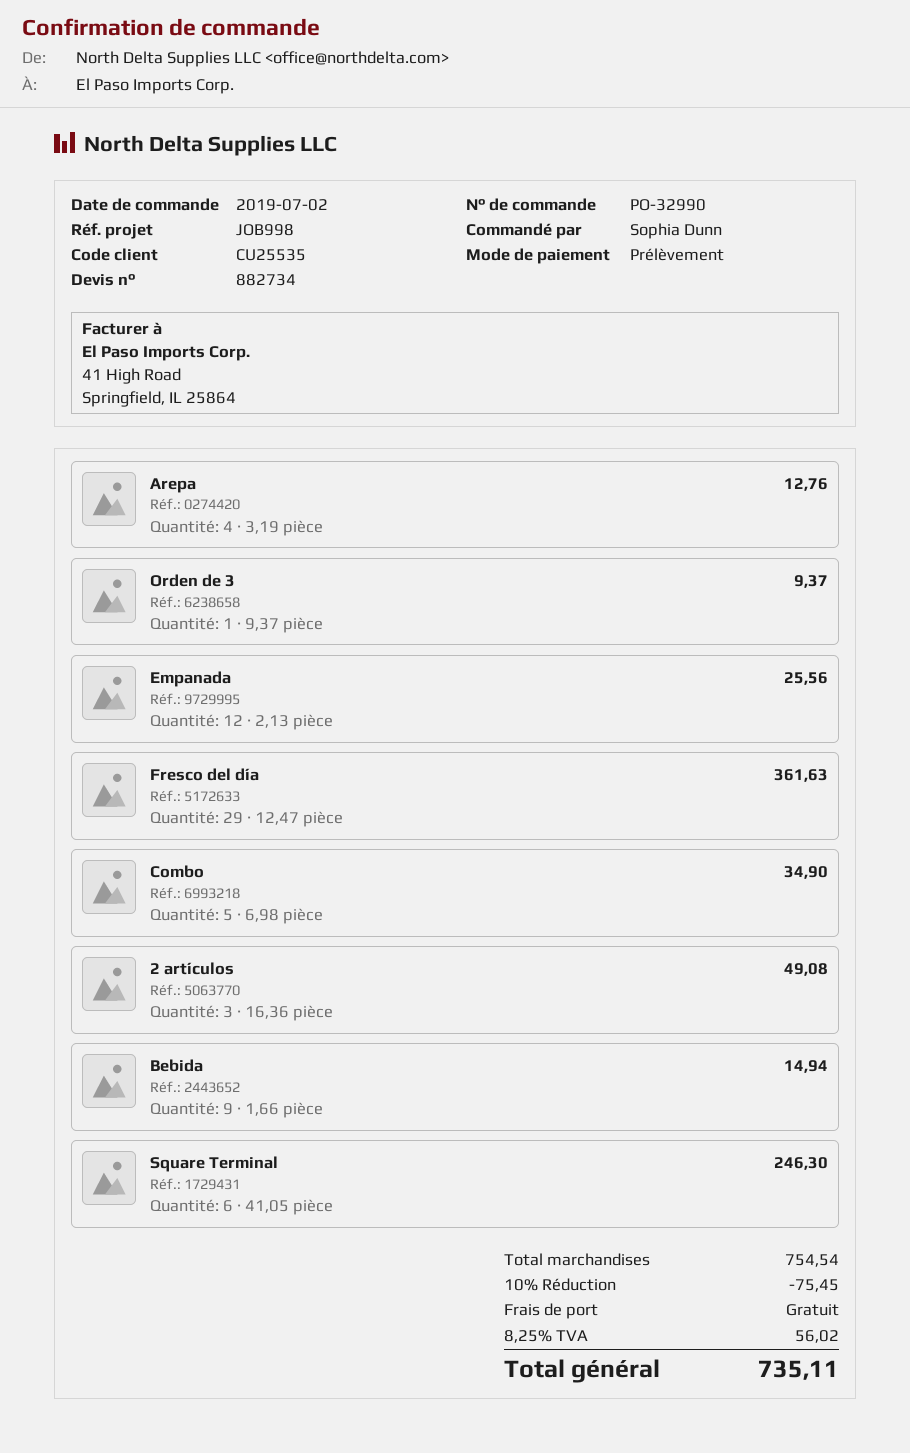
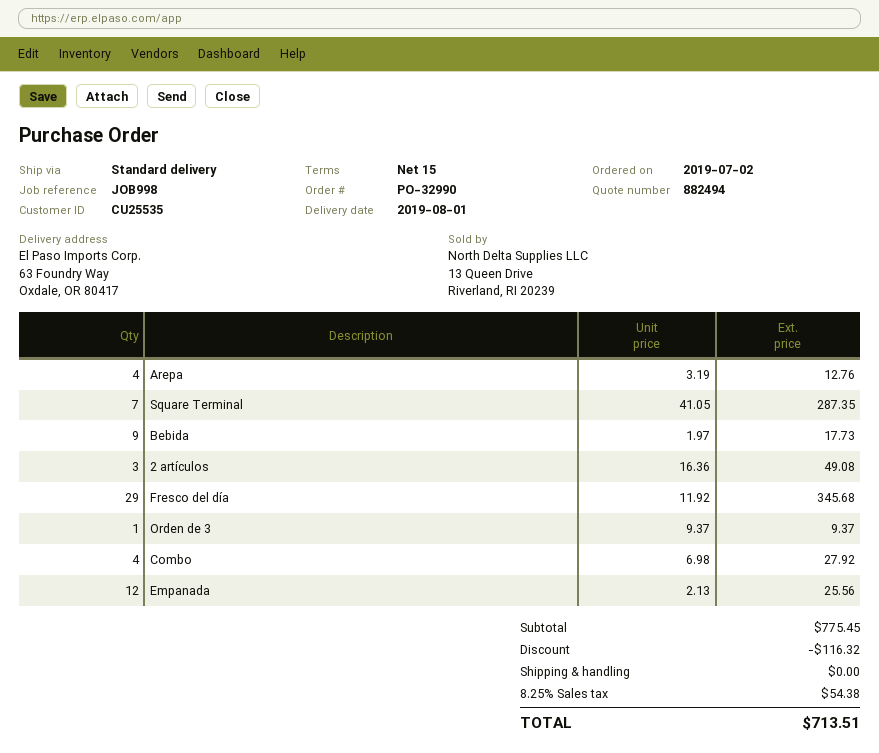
quote number: 882734 -> 882494
Fresco del día: 29 x 12.47 = 361.63 -> 29 x 11.92 = 345.68
Combo: 5 x 6.98 = 34.90 -> 4 x 6.98 = 27.92
Bebida: 9 x 1.66 = 14.94 -> 9 x 1.97 = 17.73
Square Terminal: 6 x 41.05 = 246.30 -> 7 x 41.05 = 287.35
subtotal: 754.54 -> 775.45
discount: 75.45 -> 116.32
tax: 8.25% = 56.02 -> 8.25% = 54.38
total: 735.11 -> 713.51

